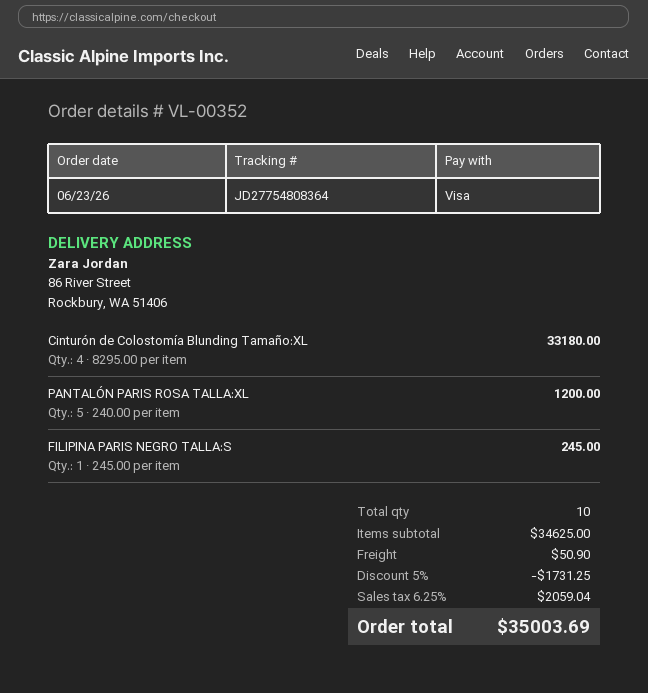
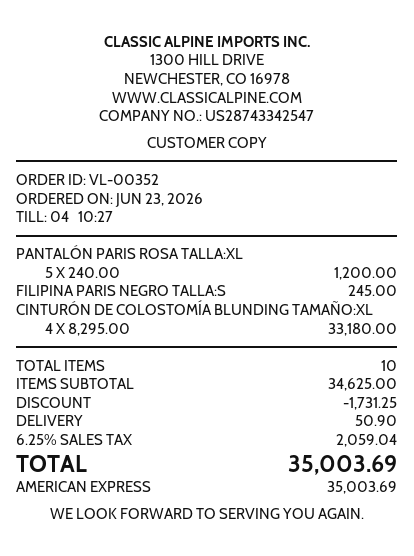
payment method: Visa -> American Express

